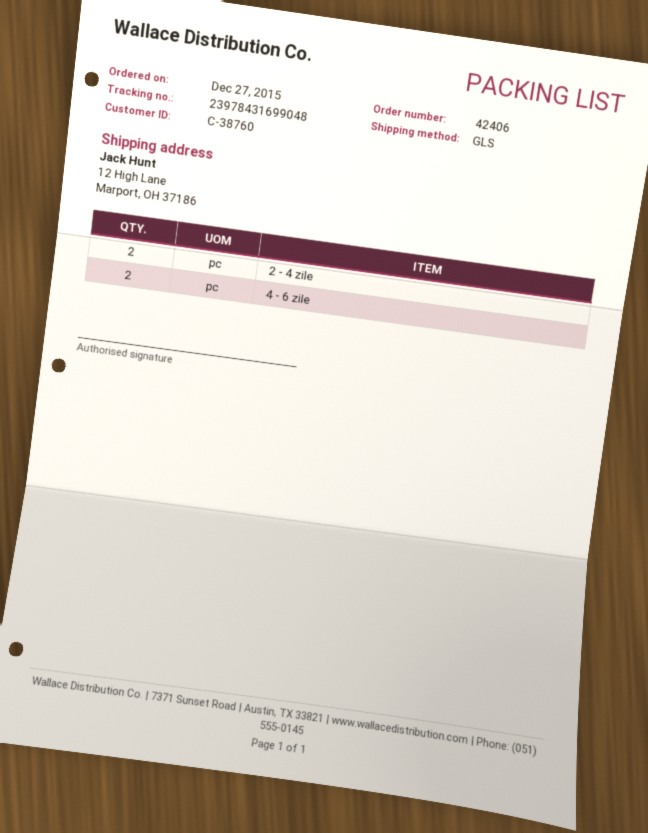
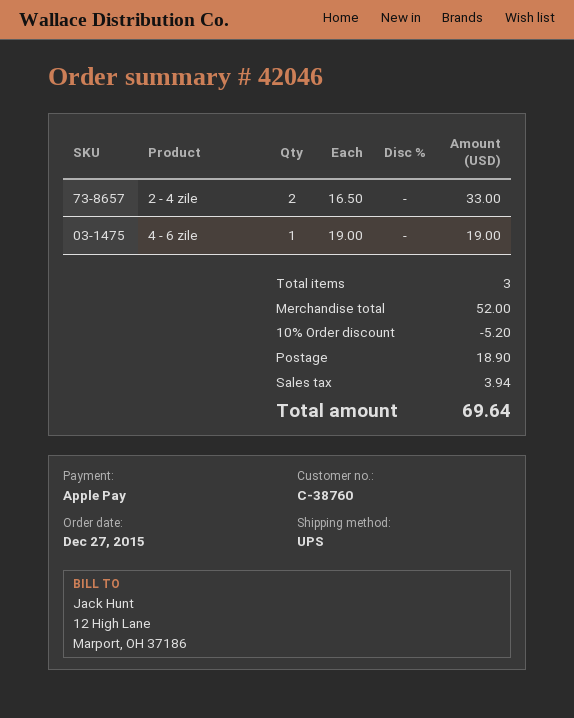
order number: 42406 -> 42046
shipping method: GLS -> UPS
4 - 6 zile: 2 -> 1

